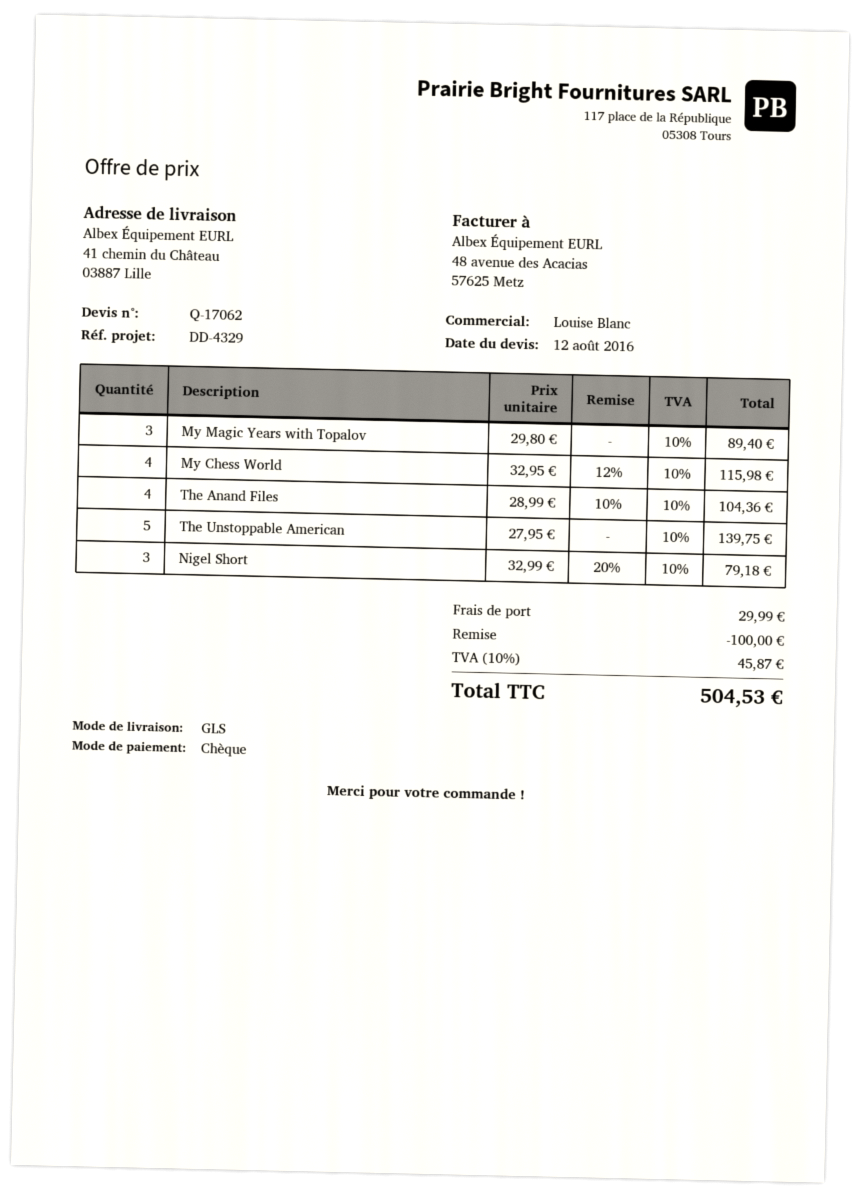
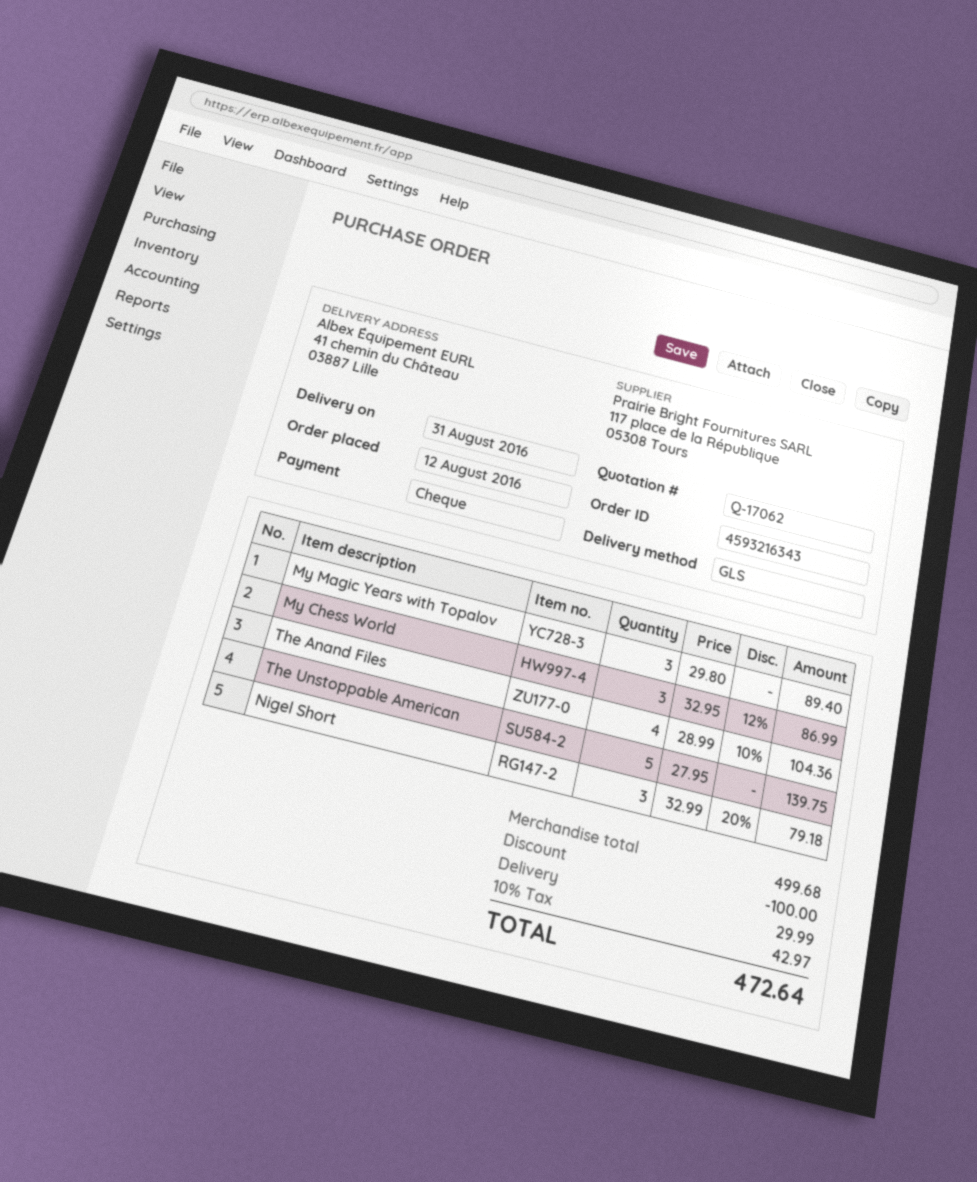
My Chess World: 4 x 32.95 - 12% = 115.98 -> 3 x 32.95 - 12% = 86.99
tax: 10% = 45.87 -> 10% = 42.97
total: 504.53 -> 472.64

